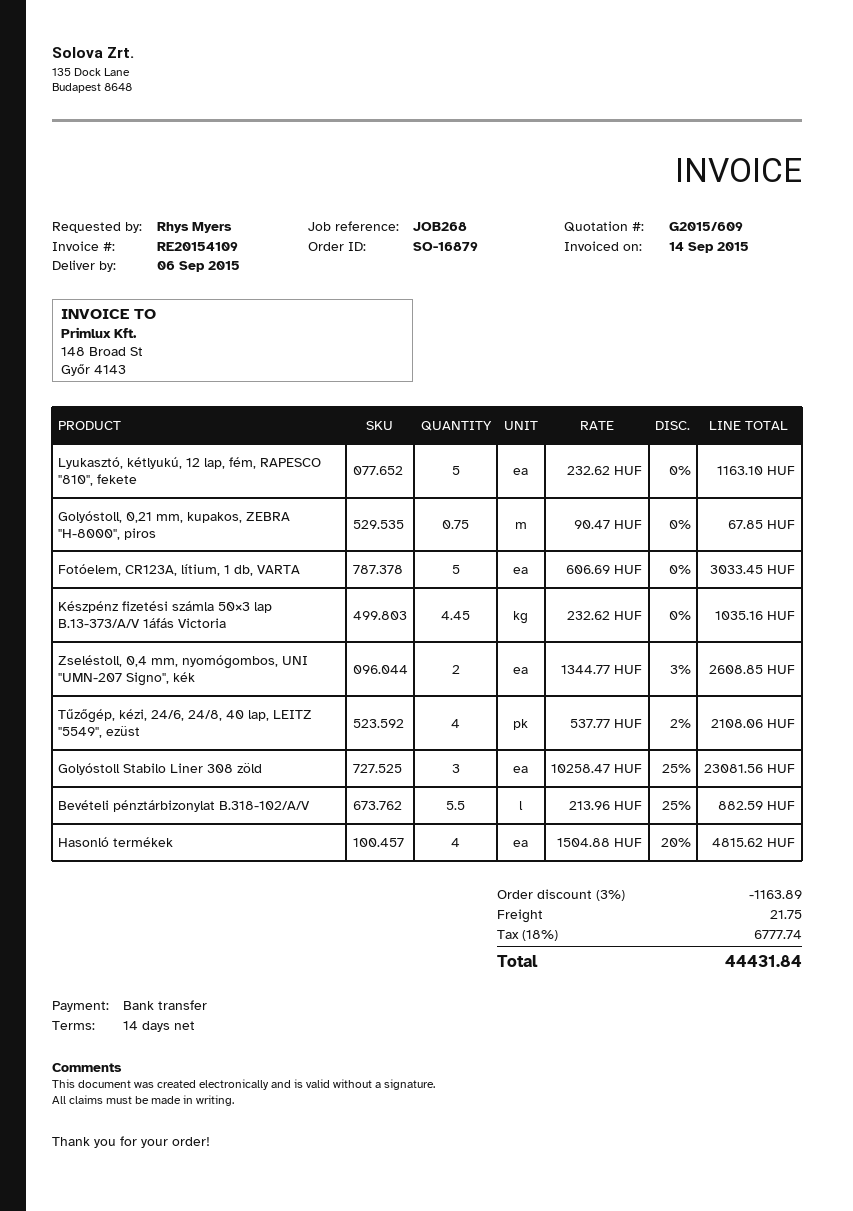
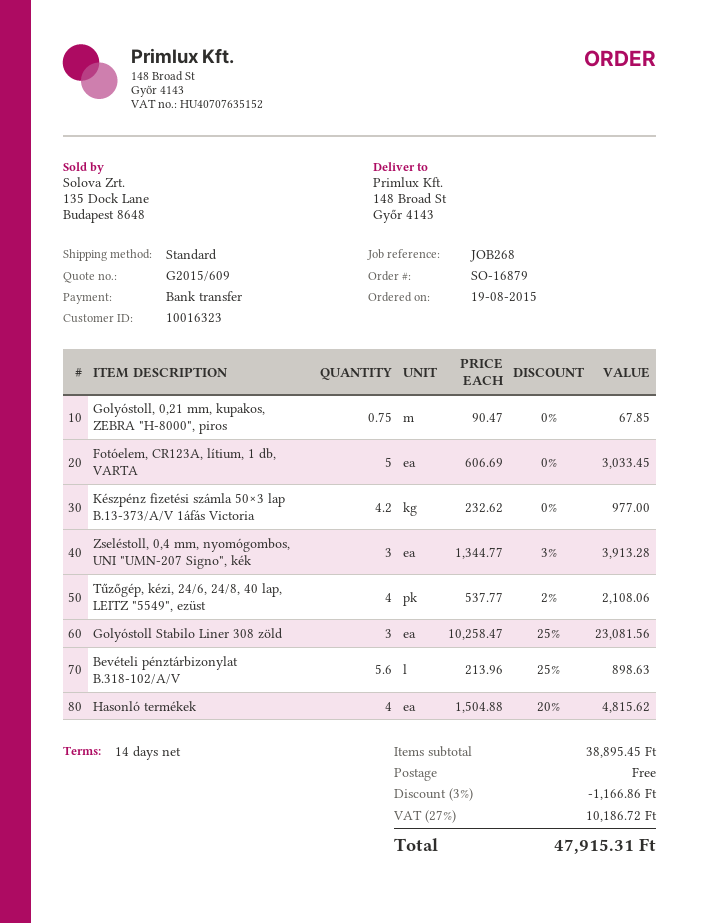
Lyukasztó, kétlyukú, 12 lap, fém, RAPESCO "810", fekete: 5 x 232.62 = 1163.10 -> none
Készpénz fizetési számla 50×3 lap B.13-373/A/V 1áfás Victoria: 4.45 x 232.62 = 1035.16 -> 4.2 x 232.62 = 977.00
Zseléstoll, 0,4 mm, nyomógombos, UNI "UMN-207 Signo", kék: 2 x 1344.77 - 3% = 2608.85 -> 3 x 1344.77 - 3% = 3913.28
Bevételi pénztárbizonylat B.318-102/A/V: 5.5 x 213.96 - 25% = 882.59 -> 5.6 x 213.96 - 25% = 898.63
discount: 3% = 1163.89 -> 3% = 1166.86
shipping: 21.75 -> 0.00
tax: 18% = 6777.74 -> 27% = 10186.72
total: 44431.84 -> 47915.31

